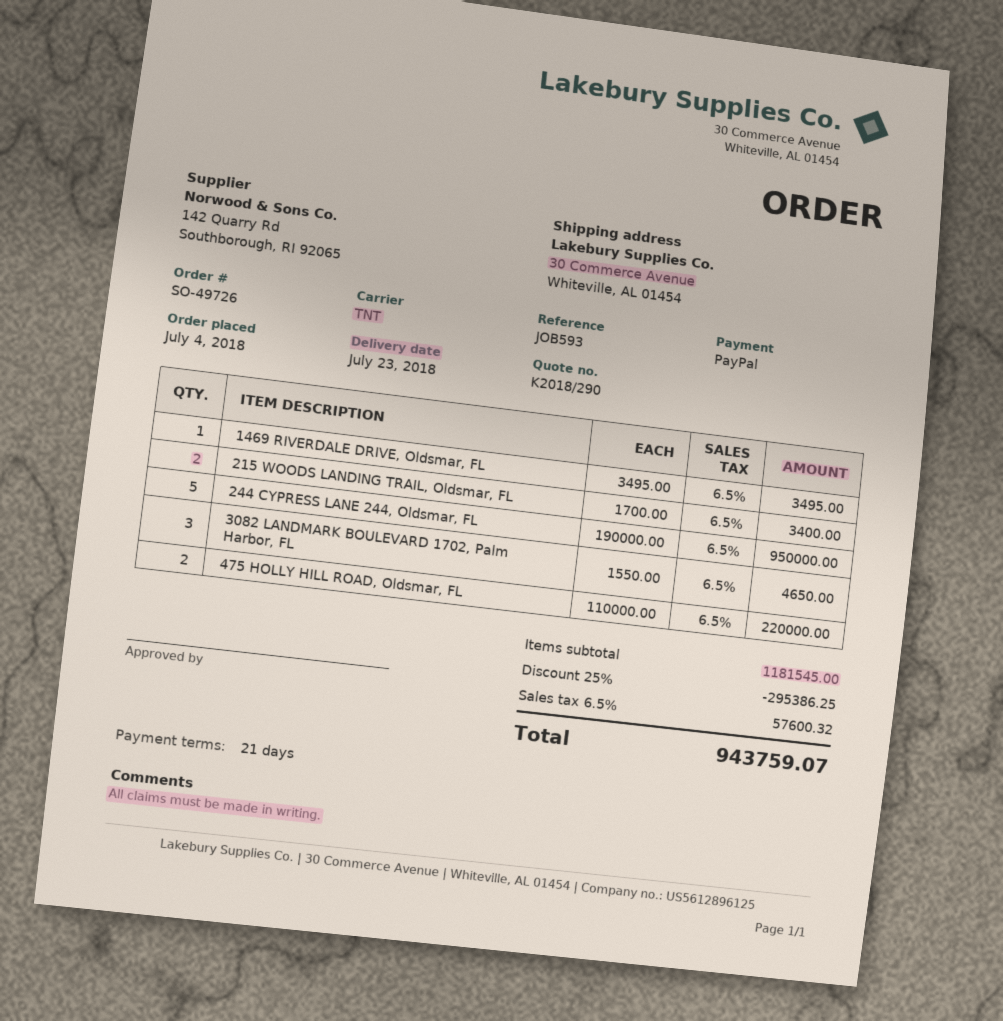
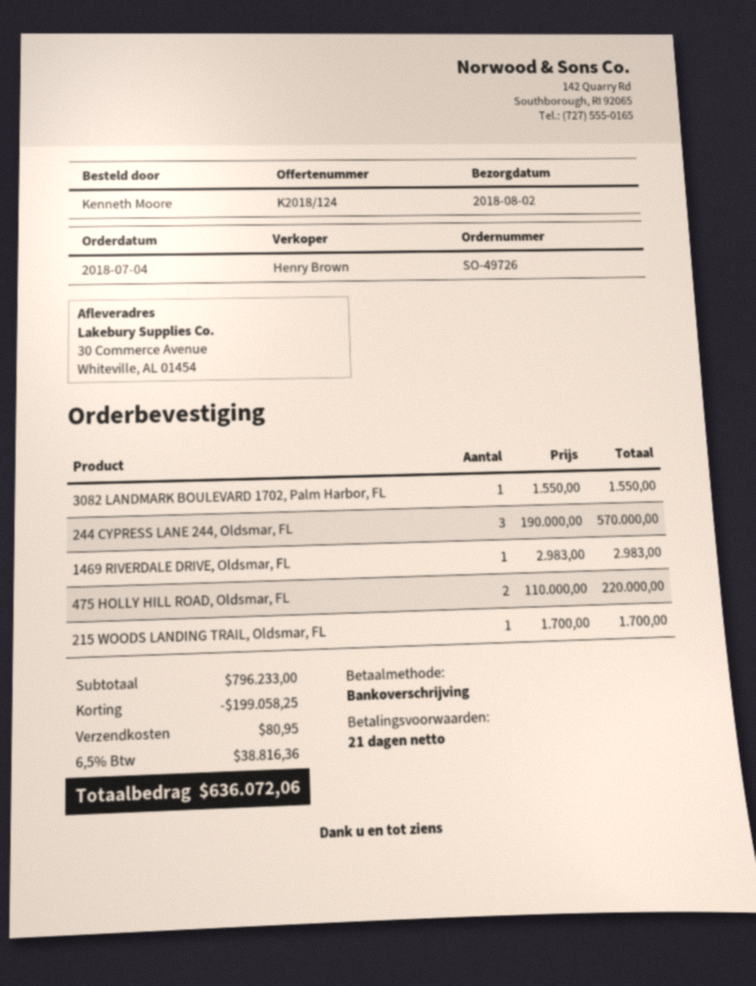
quote number: K2018/290 -> K2018/124
delivery date: 2018-07-23 -> 2018-08-02
payment method: PayPal -> bank transfer
1469 RIVERDALE DRIVE, Oldsmar, FL: 1 x 3495.00 = 3495.00 -> 1 x 2983.00 = 2983.00
215 WOODS LANDING TRAIL, Oldsmar, FL: 2 x 1700.00 = 3400.00 -> 1 x 1700.00 = 1700.00
244 CYPRESS LANE 244, Oldsmar, FL: 5 x 190000.00 = 950000.00 -> 3 x 190000.00 = 570000.00
3082 LANDMARK BOULEVARD 1702, Palm Harbor, FL: 3 x 1550.00 = 4650.00 -> 1 x 1550.00 = 1550.00
subtotal: 1181545.00 -> 796233.00
discount: 295386.25 -> 199058.25
shipping: none -> 80.95
tax: 6.5% = 57600.32 -> 6.5% = 38816.36
total: 943759.07 -> 636072.06

